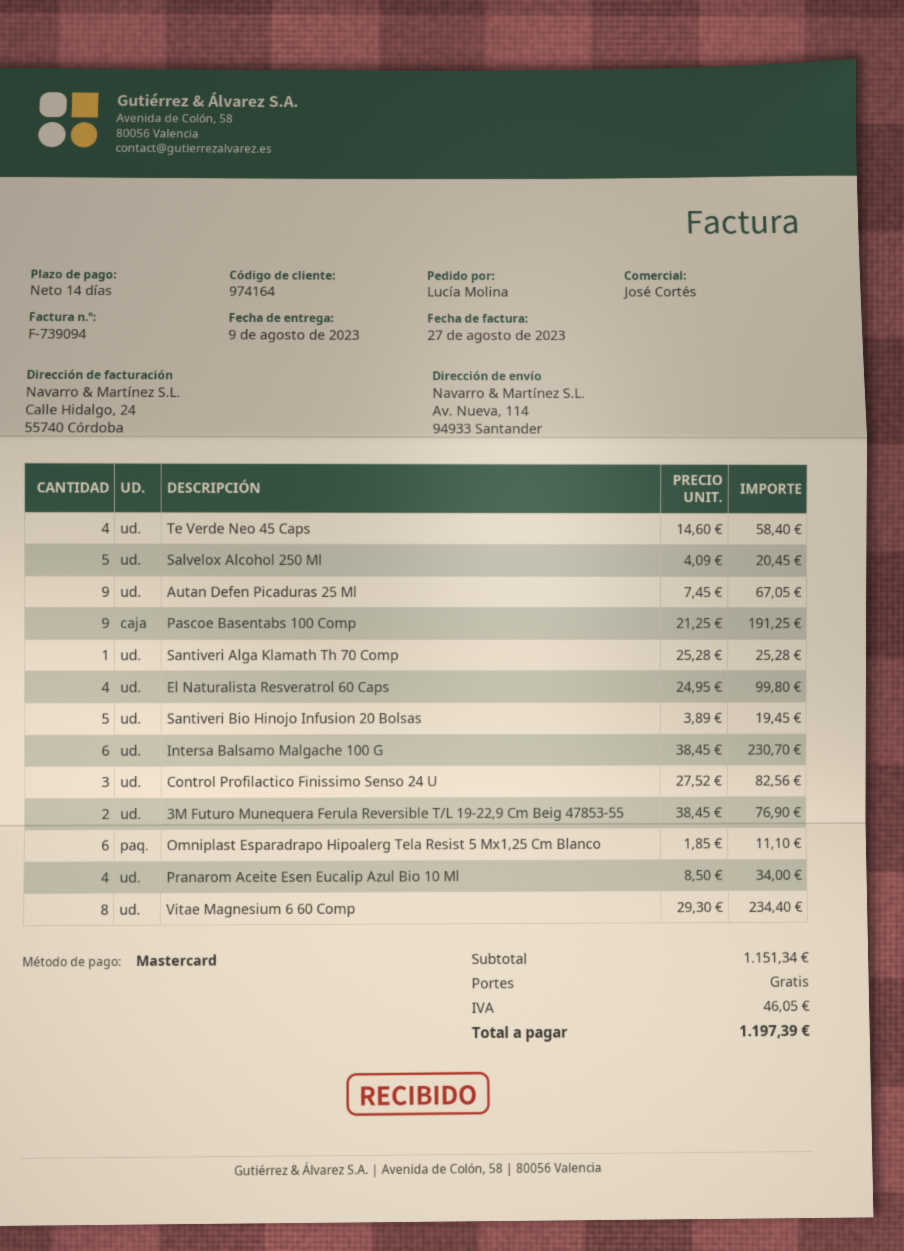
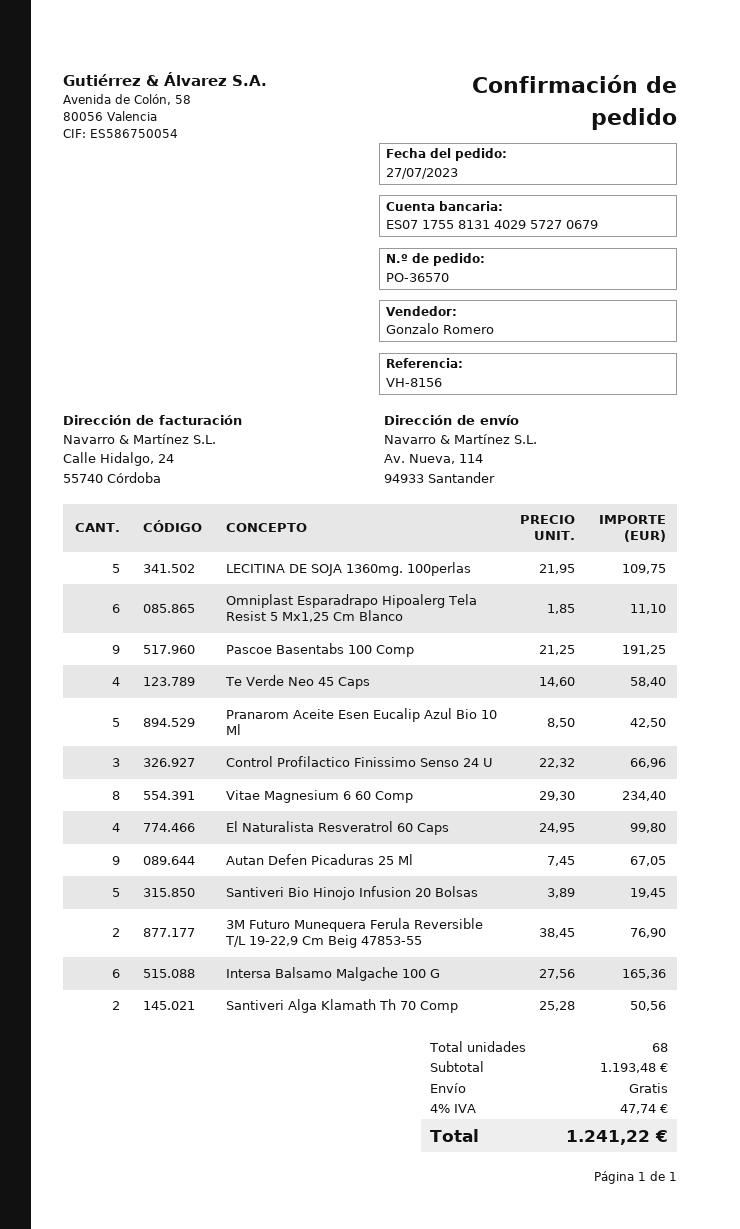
sales rep: José Cortés -> Gonzalo Romero
Salvelox Alcohol 250 Ml: 5 x 4.09 = 20.45 -> none
Santiveri Alga Klamath Th 70 Comp: 1 x 25.28 = 25.28 -> 2 x 25.28 = 50.56
Intersa Balsamo Malgache 100 G: 6 x 38.45 = 230.70 -> 6 x 27.56 = 165.36
Control Profilactico Finissimo Senso 24 U: 3 x 27.52 = 82.56 -> 3 x 22.32 = 66.96
Pranarom Aceite Esen Eucalip Azul Bio 10 Ml: 4 x 8.50 = 34.00 -> 5 x 8.50 = 42.50
LECITINA DE SOJA 1360mg. 100perlas: none -> 5 x 21.95 = 109.75
subtotal: 1151.34 -> 1193.48
tax: 46.05 -> 47.74
total: 1197.39 -> 1241.22

